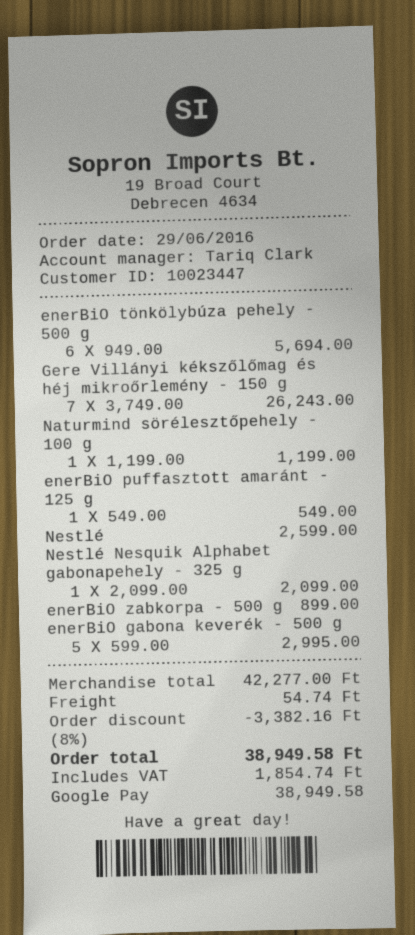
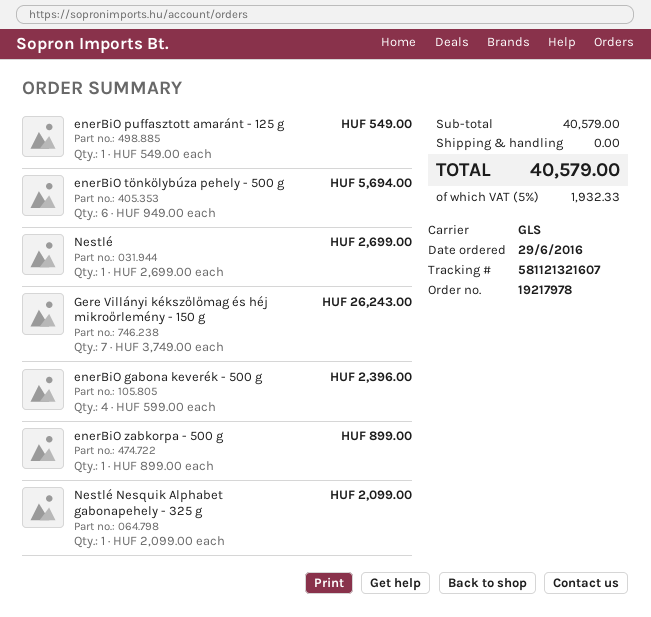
Naturmind sörélesztőpehely - 100 g: 1 x 1199.00 = 1199.00 -> none
Nestlé: 1 x 2599.00 = 2599.00 -> 1 x 2699.00 = 2699.00
enerBiO gabona keverék - 500 g: 5 x 599.00 = 2995.00 -> 4 x 599.00 = 2396.00
subtotal: 42277.00 -> 40579.00
discount: 8% = 3382.16 -> none
shipping: 54.74 -> 0.00
tax: 1854.74 -> 1932.33
total: 38949.58 -> 40579.00

